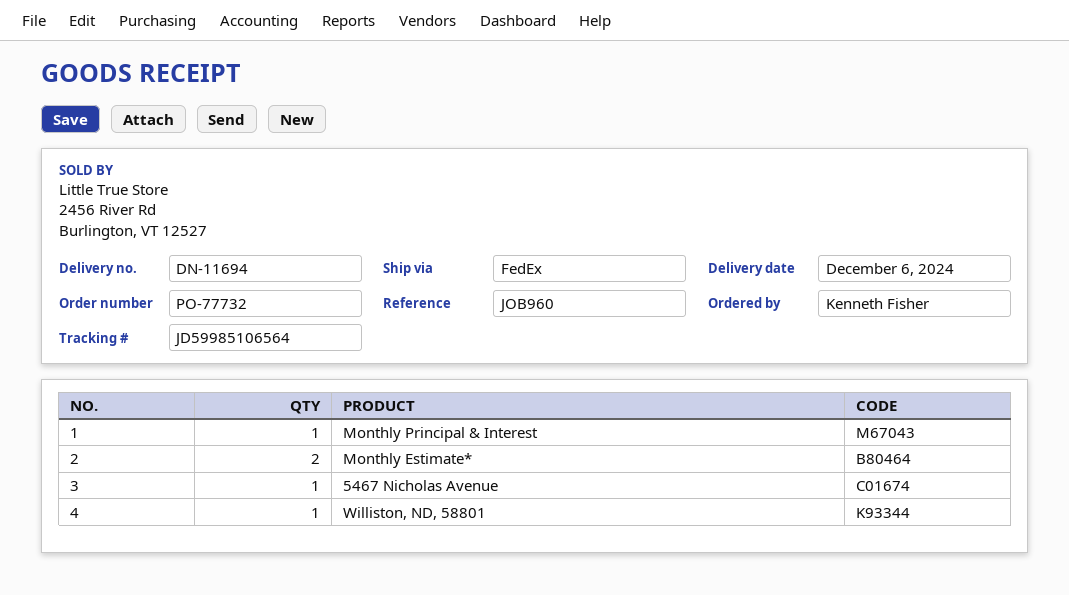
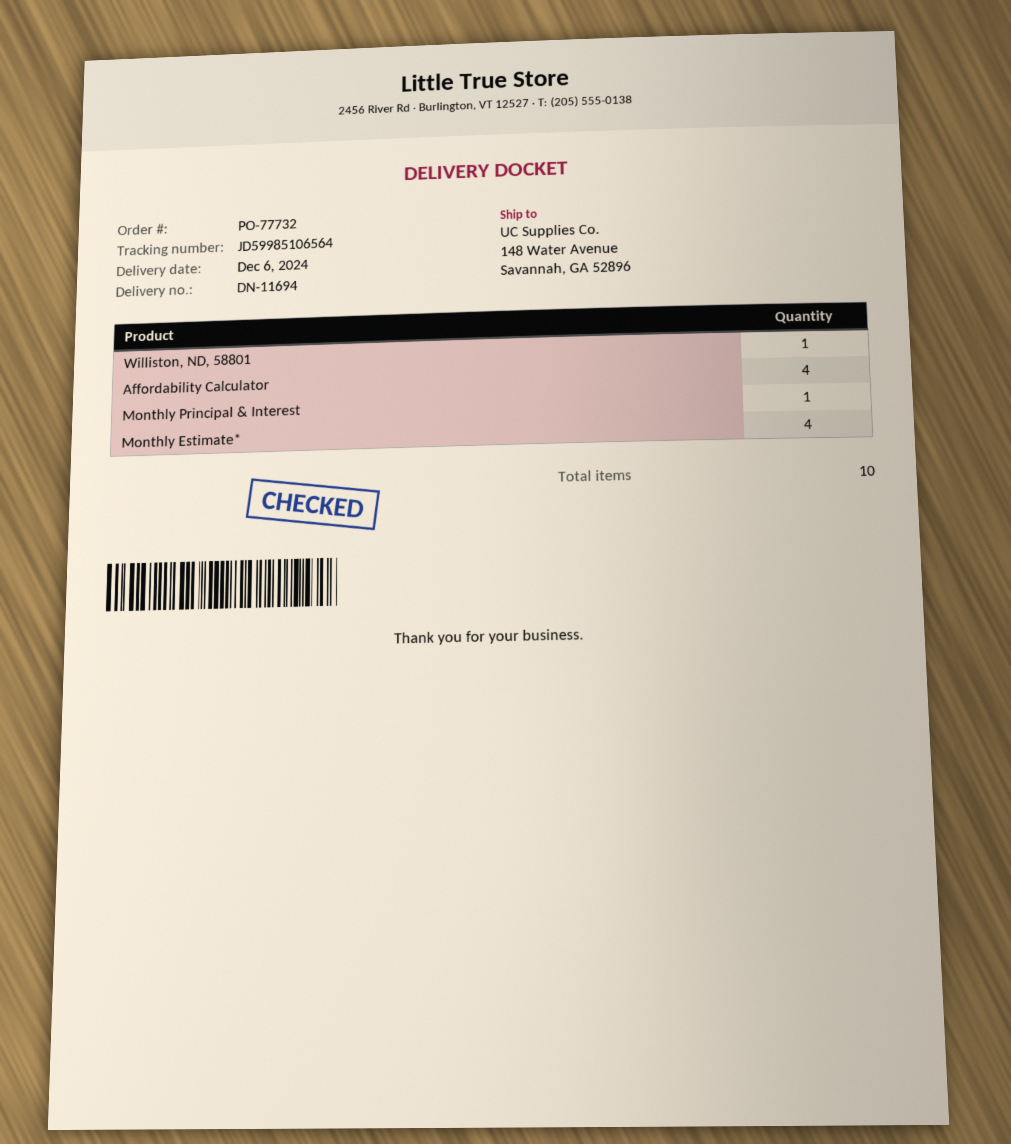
Monthly Estimate*: 2 -> 4
5467 Nicholas Avenue: 1 -> none
Affordability Calculator: none -> 4

